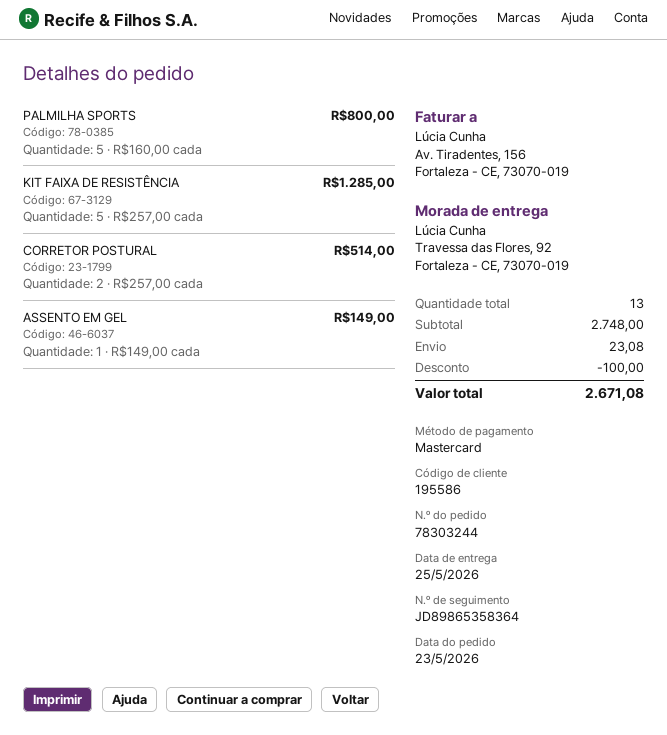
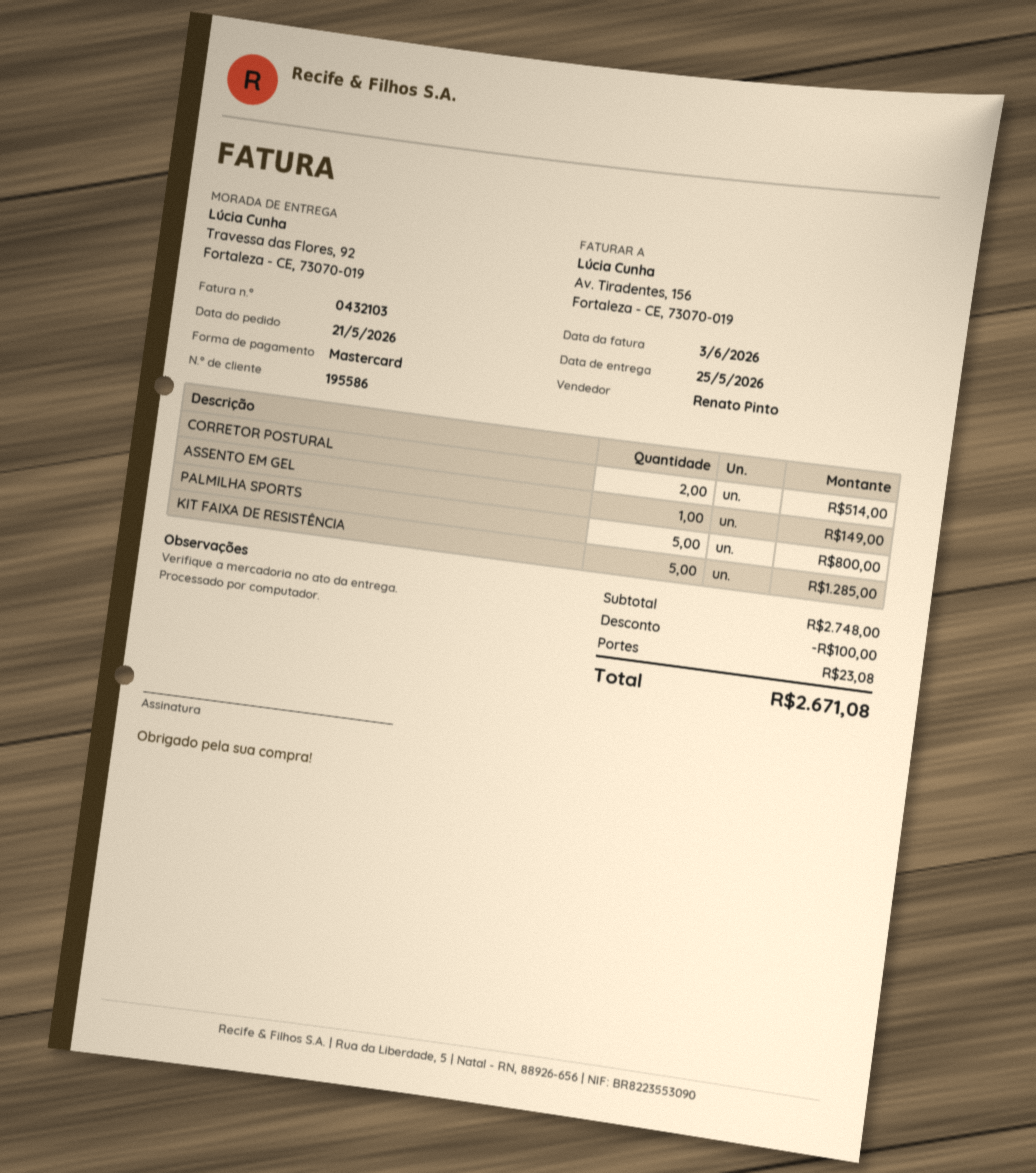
order date: 2026-05-23 -> 2026-05-21

